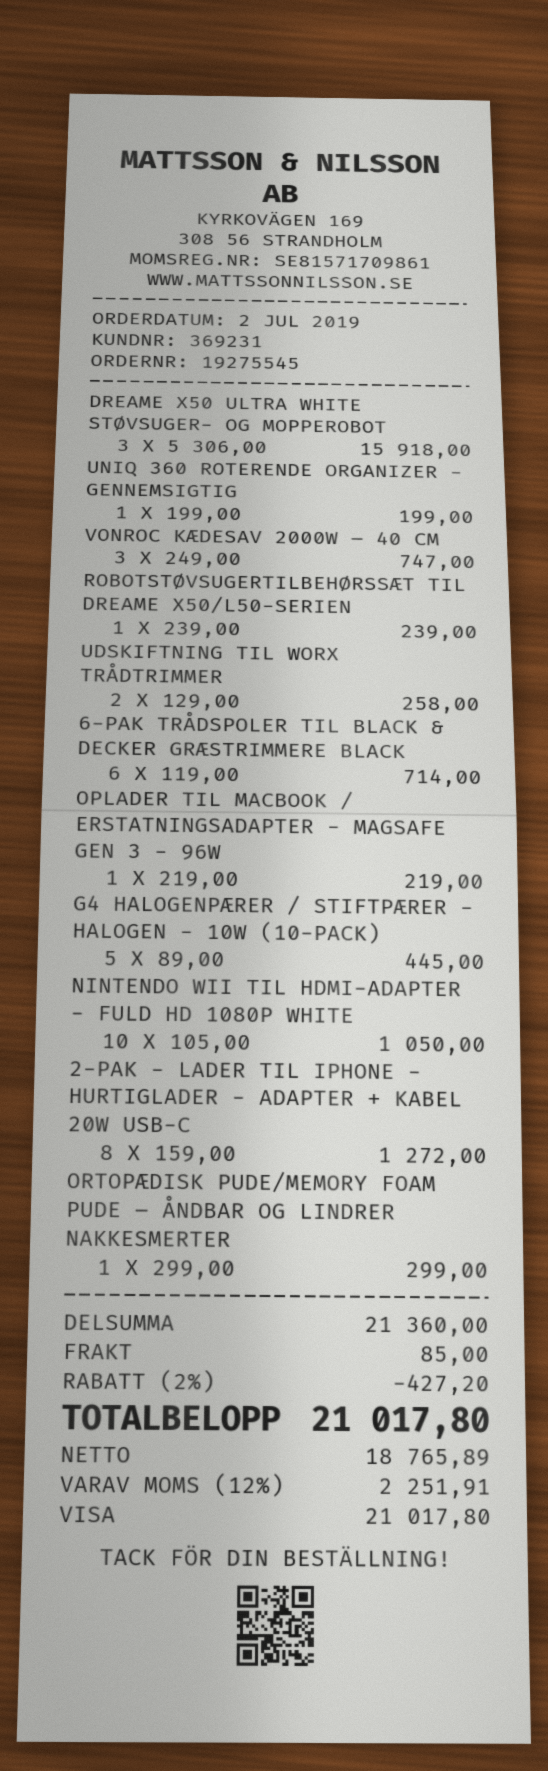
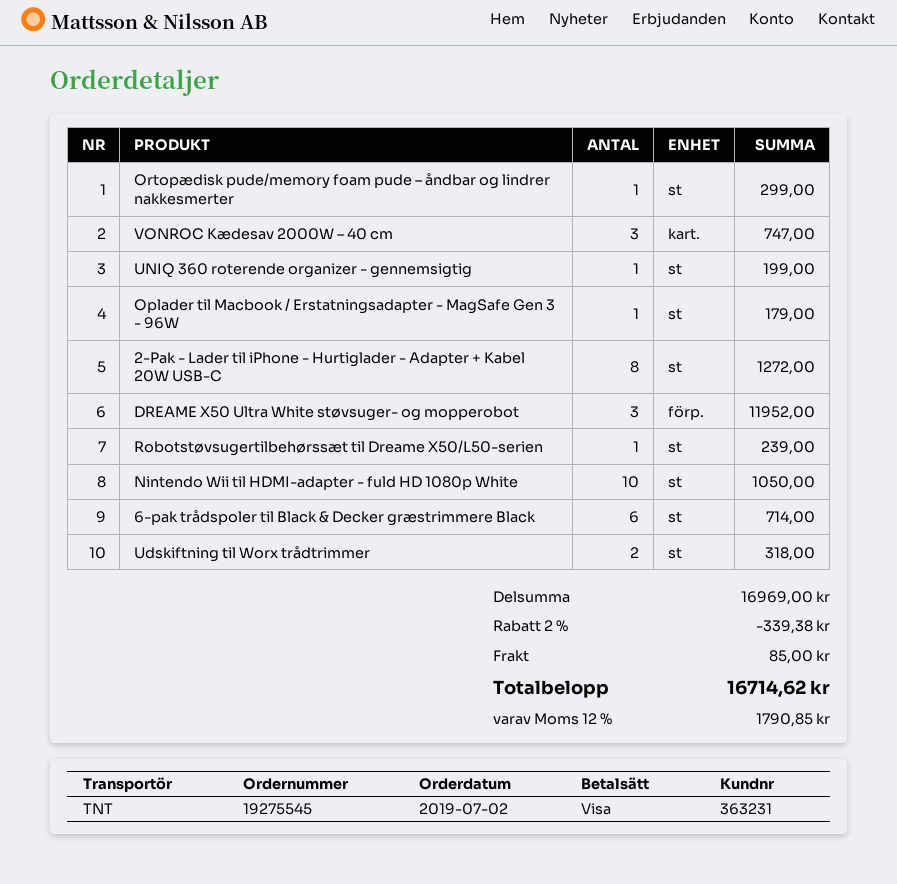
customer number: 369231 -> 363231
DREAME X50 ULTRA WHITE STØVSUGER- OG MOPPEROBOT: 3 for 15918.00 -> 3 for 11952.00
UDSKIFTNING TIL WORX TRÅDTRIMMER: 2 for 258.00 -> 2 for 318.00
OPLADER TIL MACBOOK / ERSTATNINGSADAPTER - MAGSAFE GEN 3 - 96W: 1 for 219.00 -> 1 for 179.00
G4 HALOGENPÆRER / STIFTPÆRER - HALOGEN - 10W (10-PACK): 5 for 445.00 -> none
subtotal: 21360.00 -> 16969.00
discount: 2% = 427.20 -> 2% = 339.38
tax: 12% = 2251.91 -> 12% = 1790.85
total: 21017.80 -> 16714.62

